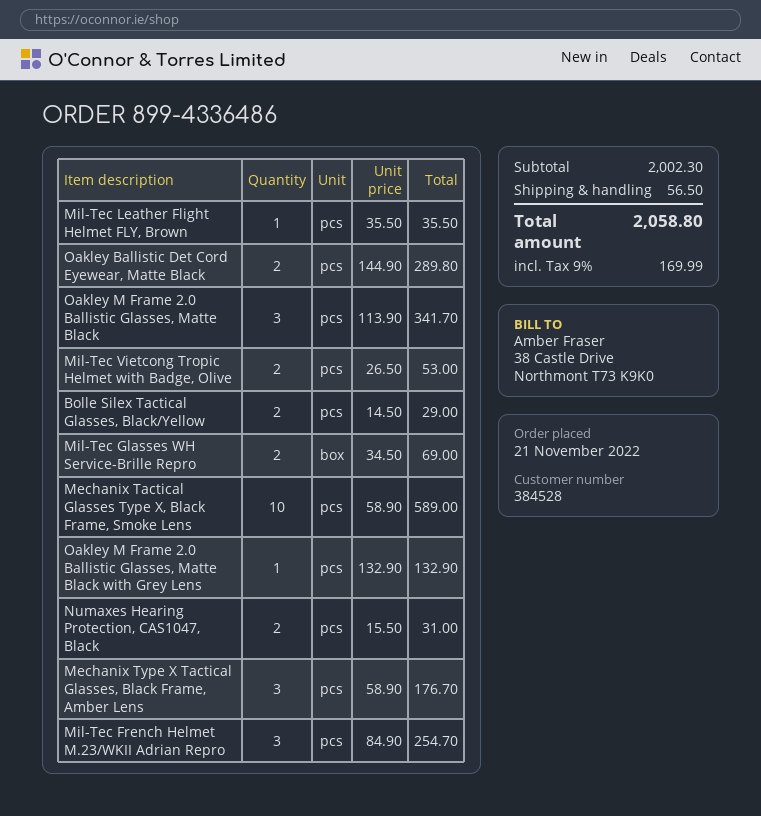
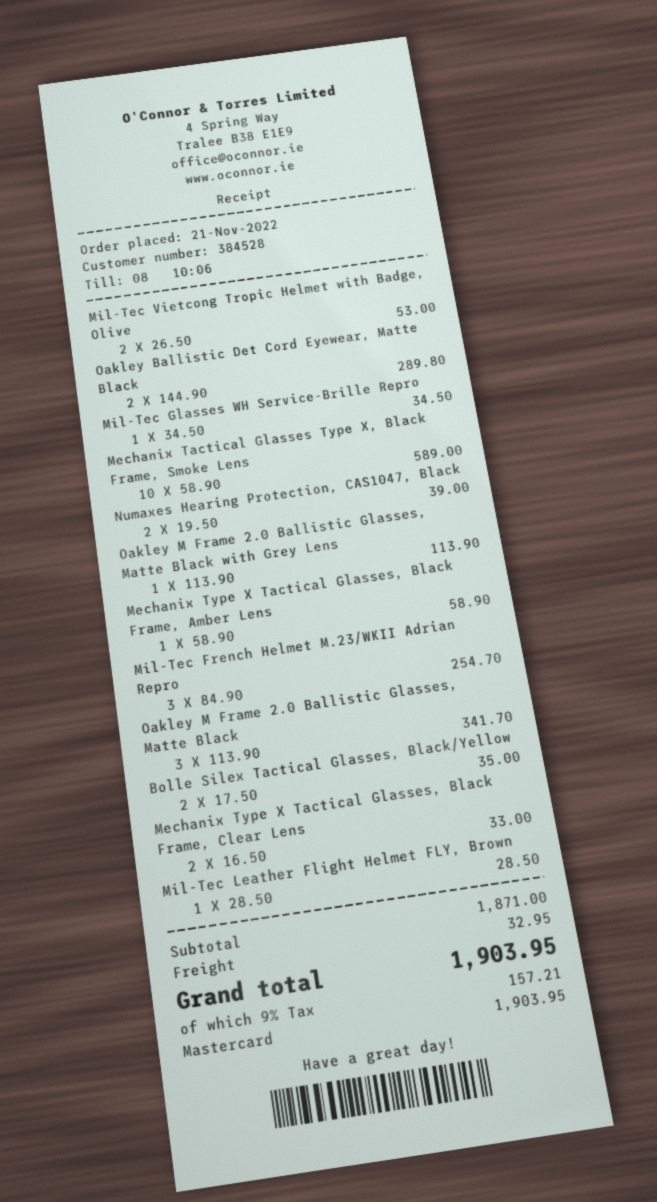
Mil-Tec Leather Flight Helmet FLY, Brown: 1 x 35.50 = 35.50 -> 1 x 28.50 = 28.50
Bolle Silex Tactical Glasses, Black/Yellow: 2 x 14.50 = 29.00 -> 2 x 17.50 = 35.00
Mil-Tec Glasses WH Service-Brille Repro: 2 x 34.50 = 69.00 -> 1 x 34.50 = 34.50
Oakley M Frame 2.0 Ballistic Glasses, Matte Black with Grey Lens: 1 x 132.90 = 132.90 -> 1 x 113.90 = 113.90
Numaxes Hearing Protection, CAS1047, Black: 2 x 15.50 = 31.00 -> 2 x 19.50 = 39.00
Mechanix Type X Tactical Glasses, Black Frame, Amber Lens: 3 x 58.90 = 176.70 -> 1 x 58.90 = 58.90
Mechanix Type X Tactical Glasses, Black Frame, Clear Lens: none -> 2 x 16.50 = 33.00
subtotal: 2002.30 -> 1871.00
shipping: 56.50 -> 32.95
tax: 9% = 169.99 -> 9% = 157.21
total: 2058.80 -> 1903.95

